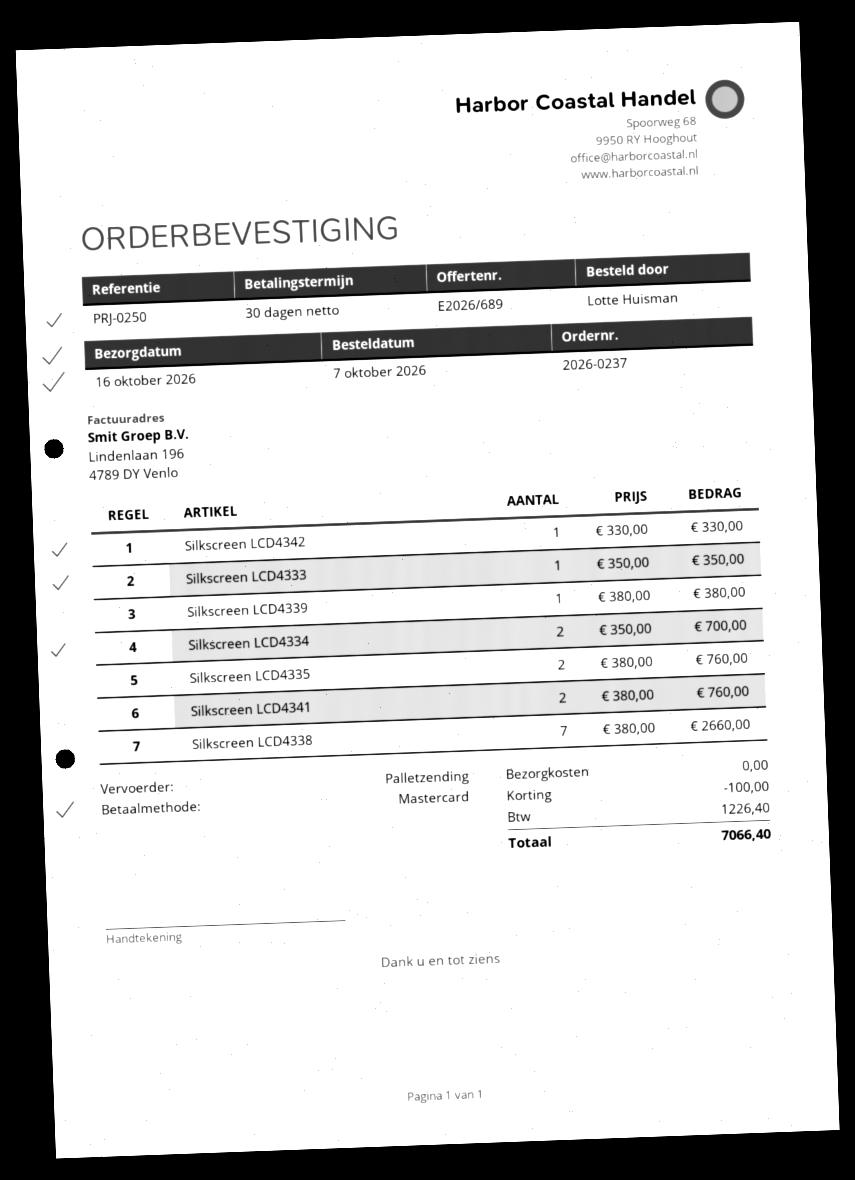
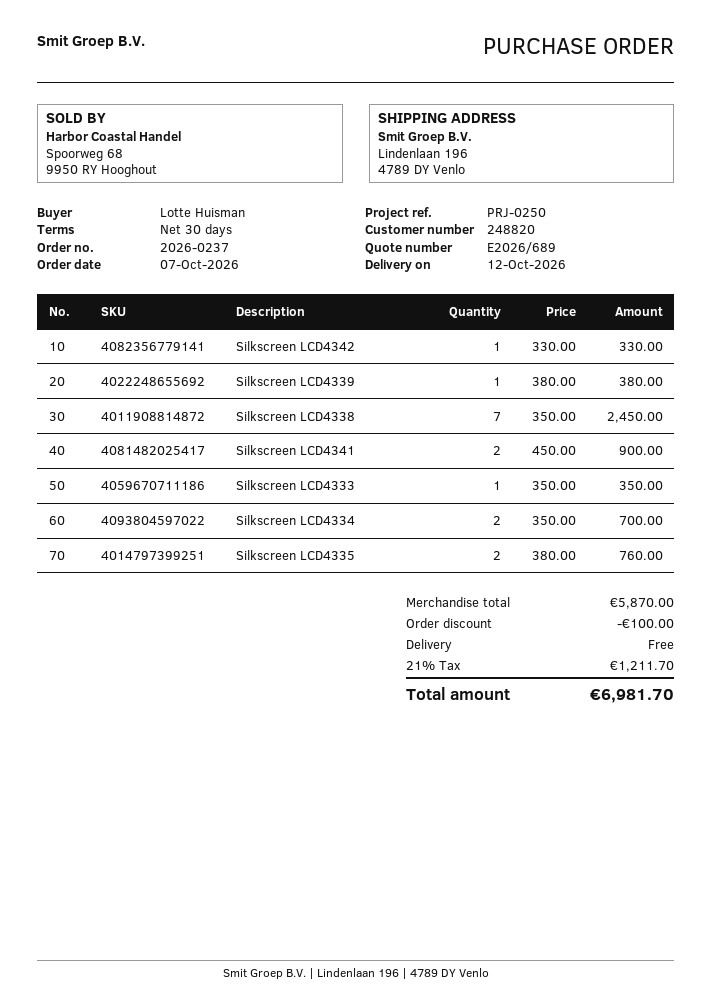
delivery date: 2026-10-16 -> 2026-10-12
Silkscreen LCD4341: 2 x 380.00 = 760.00 -> 2 x 450.00 = 900.00
Silkscreen LCD4338: 7 x 380.00 = 2660.00 -> 7 x 350.00 = 2450.00
tax: 1226.40 -> 1211.70
total: 7066.40 -> 6981.70

